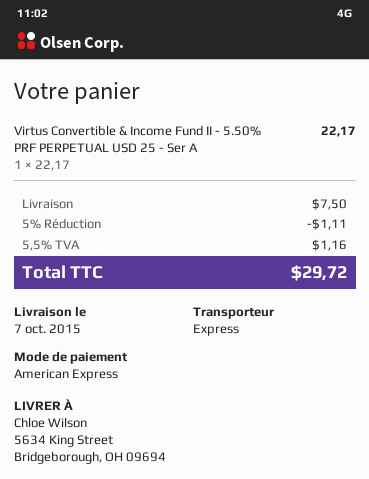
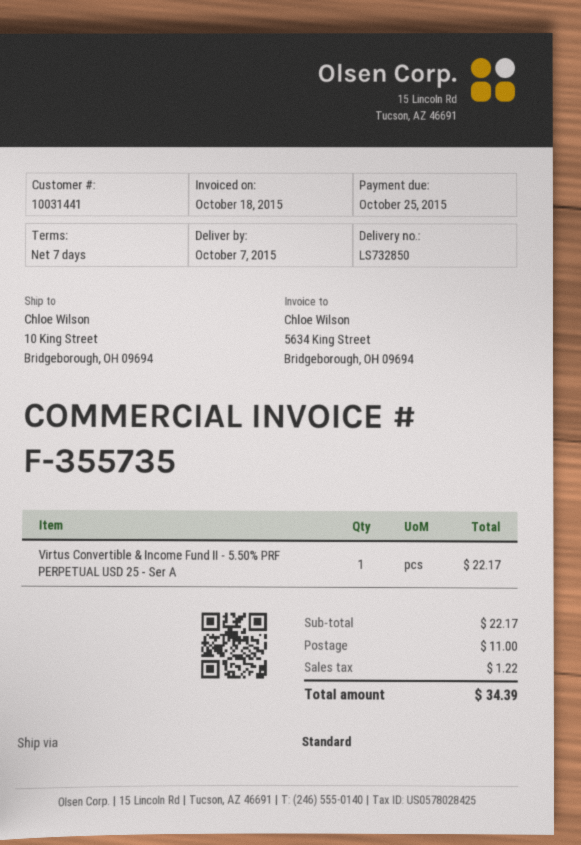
shipping method: express -> standard
ship to: 5634 King Street, Bridgeborough, OH 09694 -> 10 King Street, Bridgeborough, OH 09694
discount: 5% = 1.11 -> none
shipping: 7.50 -> 11.00
tax: 1.16 -> 1.22
total: 29.72 -> 34.39

